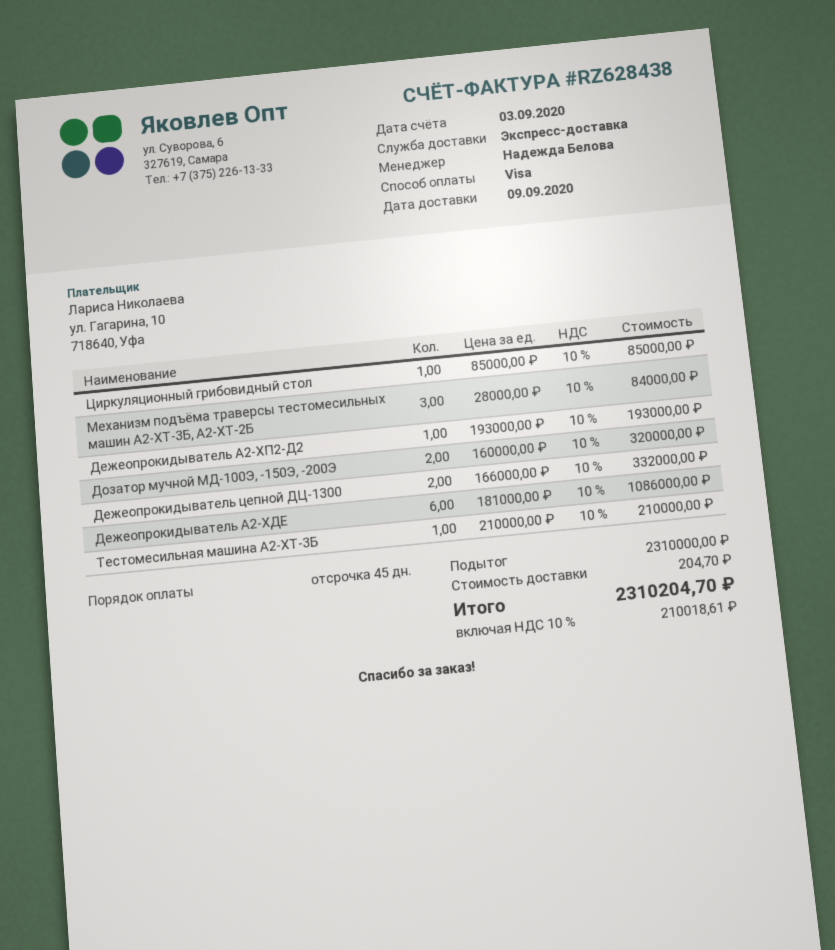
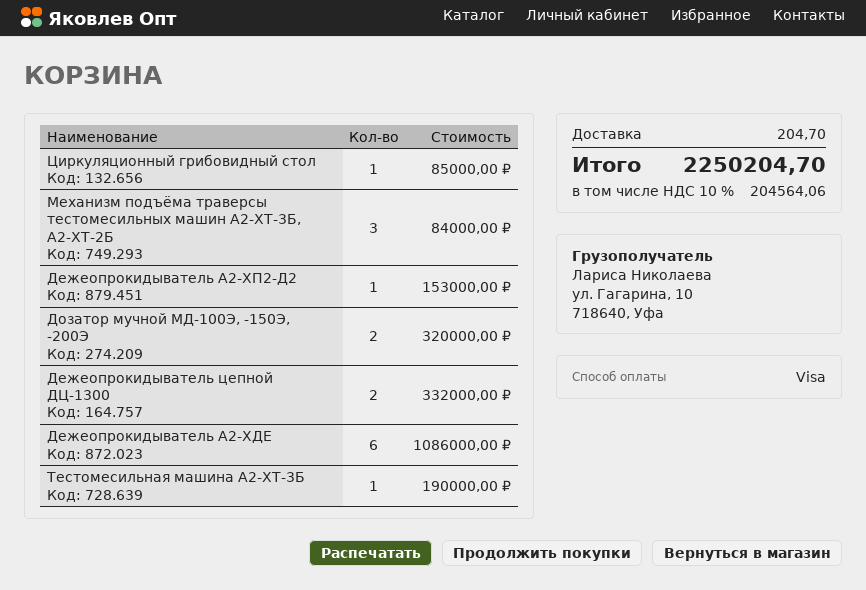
Дежеопрокидыватель А2-ХП2-Д2: 1 for 193000.00 -> 1 for 153000.00
Тестомесильная машина А2-ХТ-3Б: 1 for 210000.00 -> 1 for 190000.00
tax: 10% = 210018.61 -> 10% = 204564.06
total: 2310204.70 -> 2250204.70

